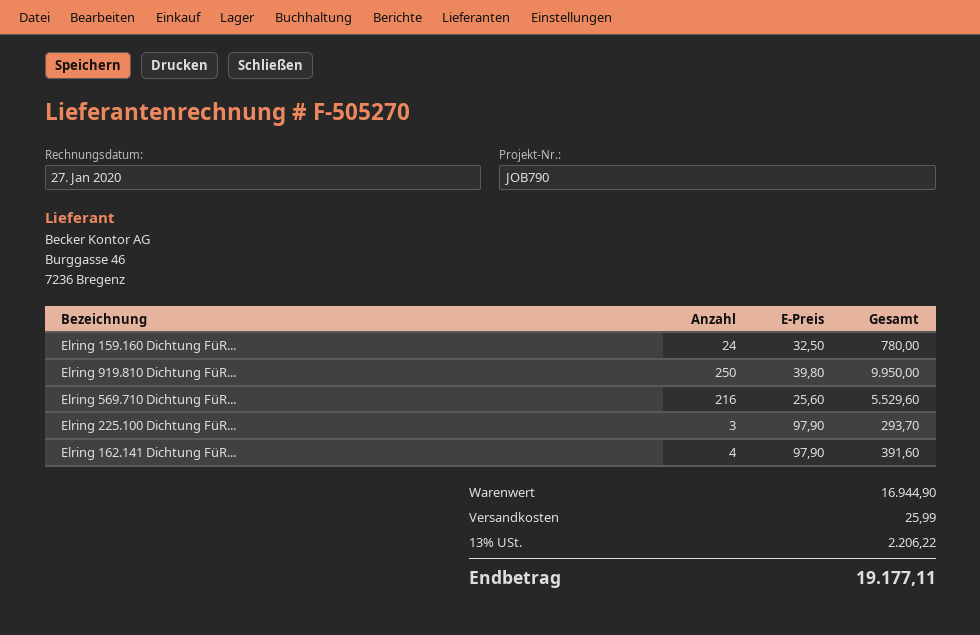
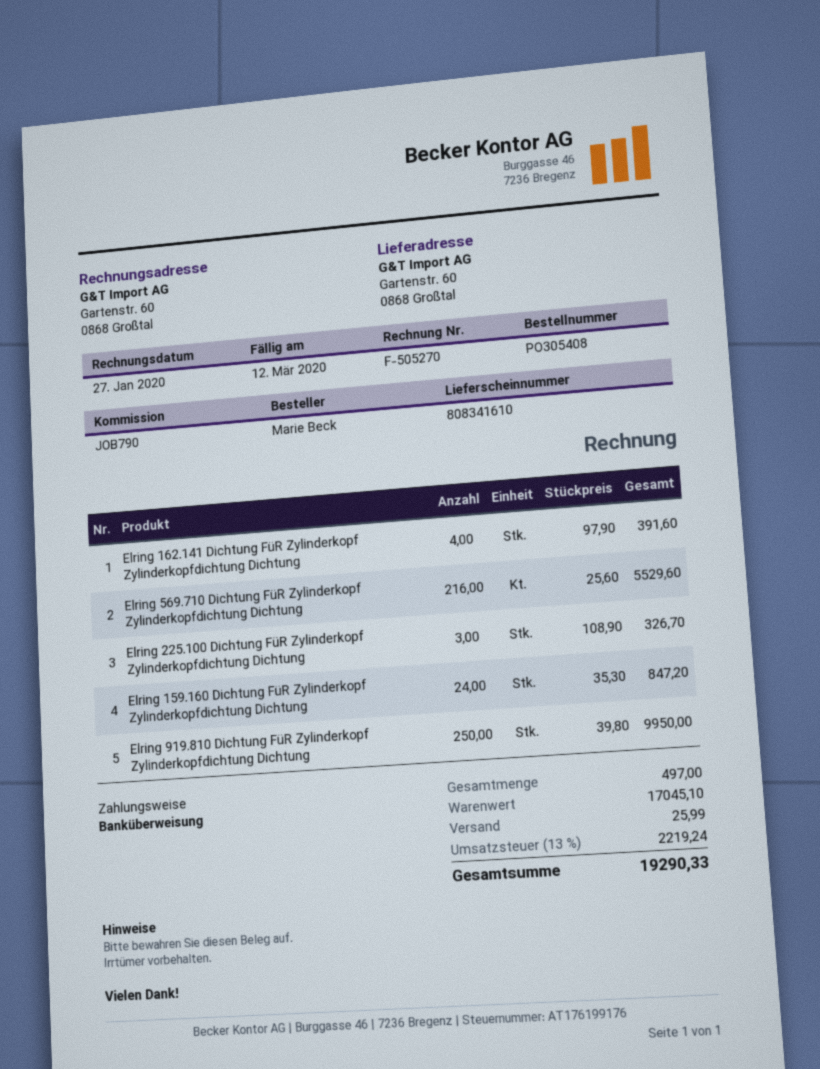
Elring 159.160 Dichtung FüR...: 24 x 32.50 = 780.00 -> 24 x 35.30 = 847.20
Elring 225.100 Dichtung FüR...: 3 x 97.90 = 293.70 -> 3 x 108.90 = 326.70
subtotal: 16944.90 -> 17045.10
tax: 13% = 2206.22 -> 13% = 2219.24
total: 19177.11 -> 19290.33

